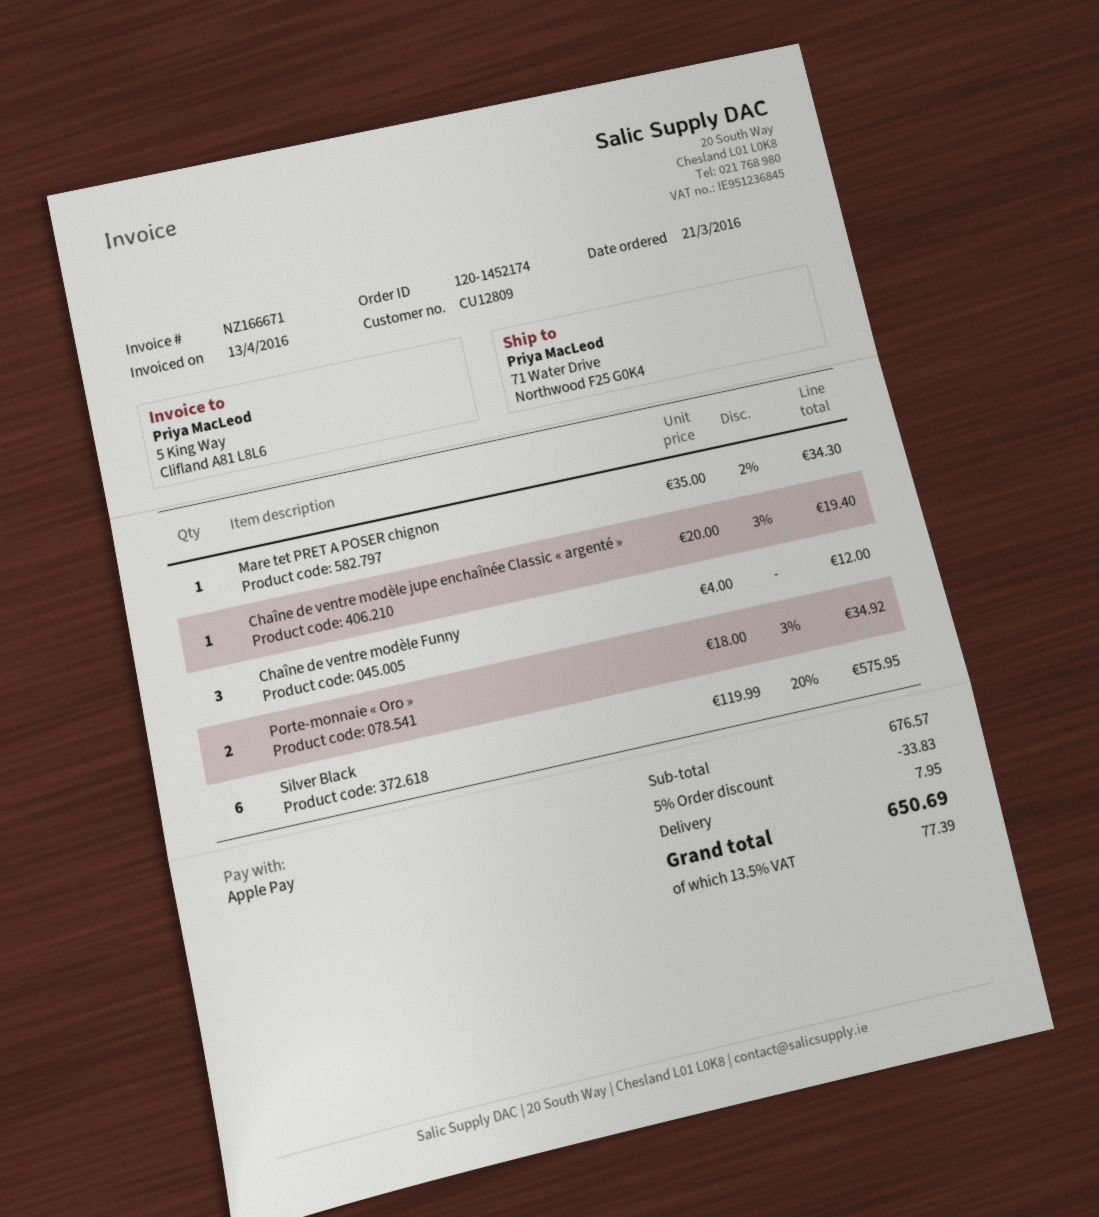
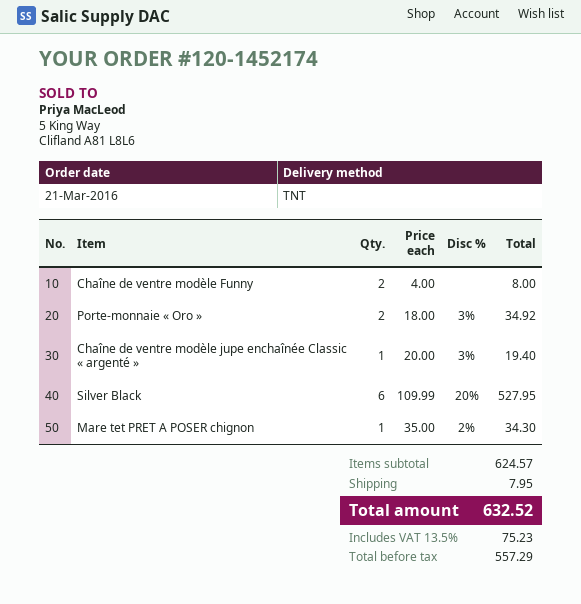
Chaîne de ventre modèle Funny: 3 x 4.00 = 12.00 -> 2 x 4.00 = 8.00
Silver Black: 6 x 119.99 - 20% = 575.95 -> 6 x 109.99 - 20% = 527.95
subtotal: 676.57 -> 624.57
discount: 5% = 33.83 -> none
tax: 13.5% = 77.39 -> 13.5% = 75.23
total: 650.69 -> 632.52

